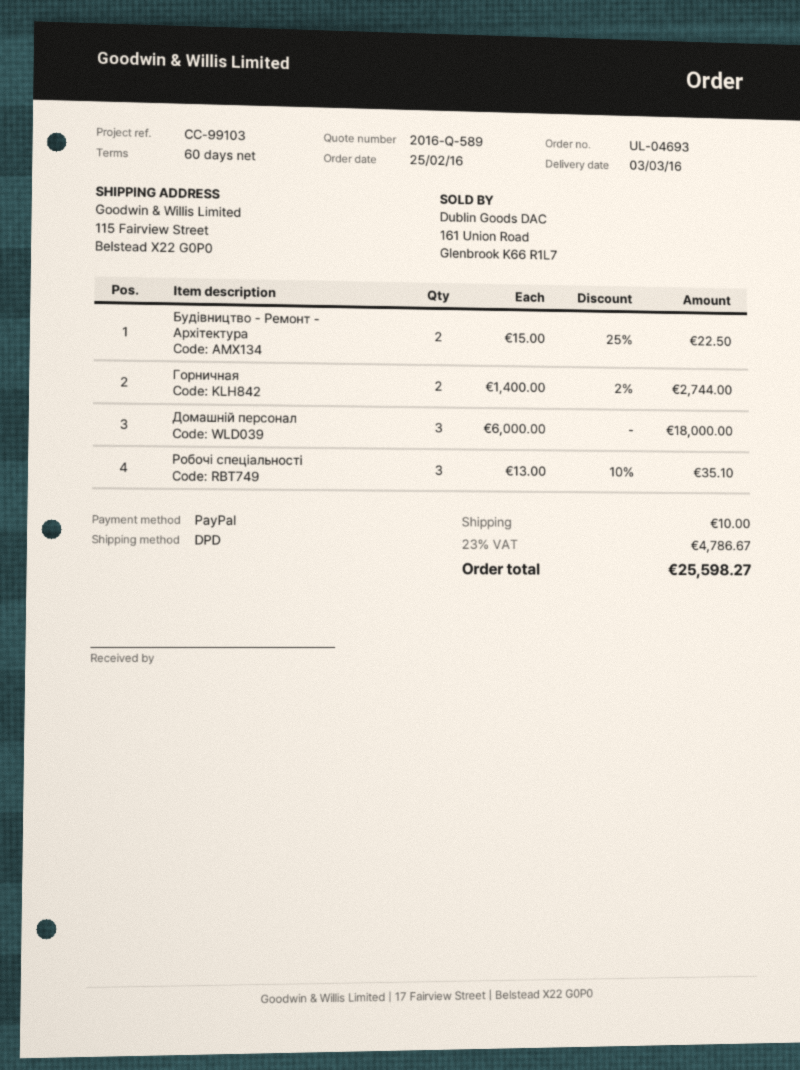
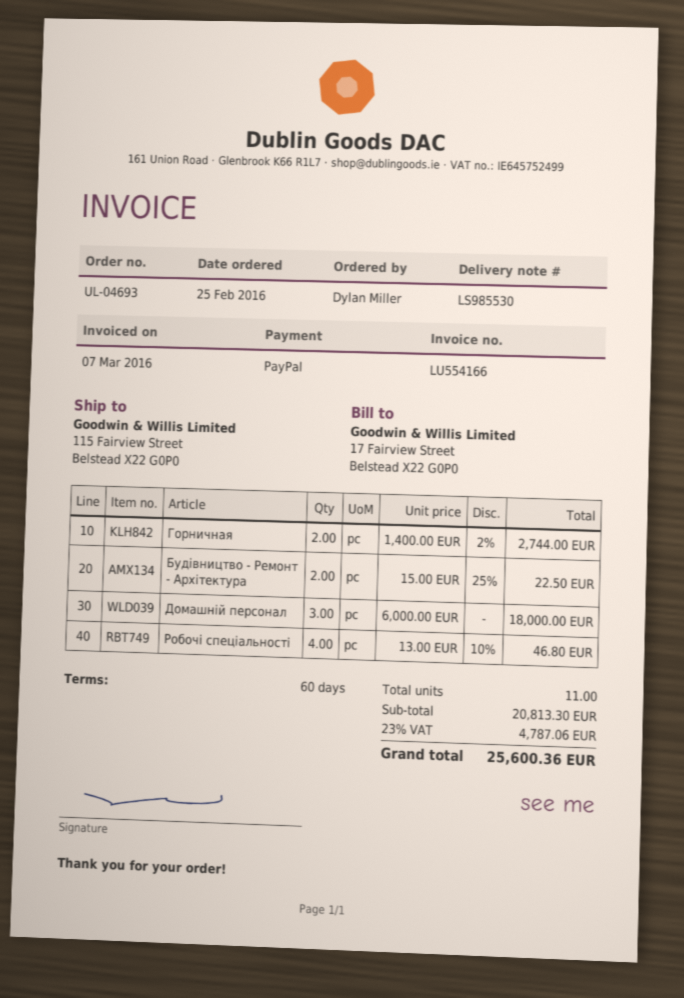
Робочі спеціальності: 3 x 13.00 - 10% = 35.10 -> 4 x 13.00 - 10% = 46.80
shipping: 10.00 -> none
tax: 23% = 4786.67 -> 23% = 4787.06
total: 25598.27 -> 25600.36

